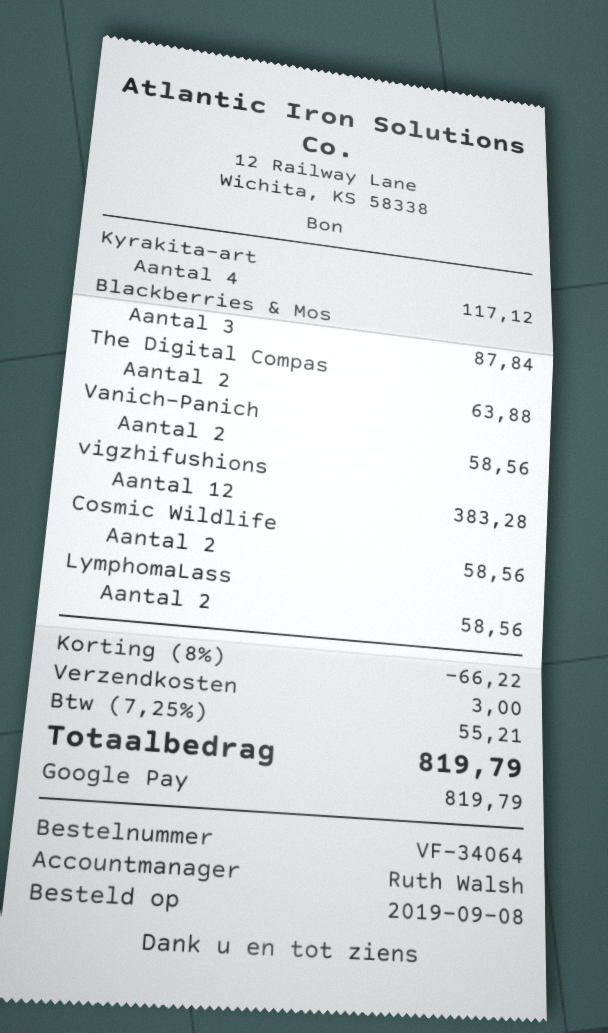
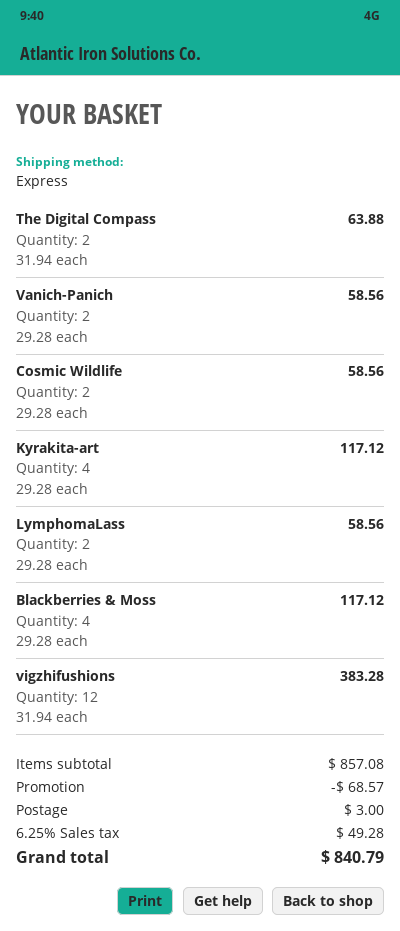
Blackberries & Mos: 3 for 87.84 -> 4 for 117.12
discount: 66.22 -> 68.57
tax: 7.25% = 55.21 -> 6.25% = 49.28
total: 819.79 -> 840.79

